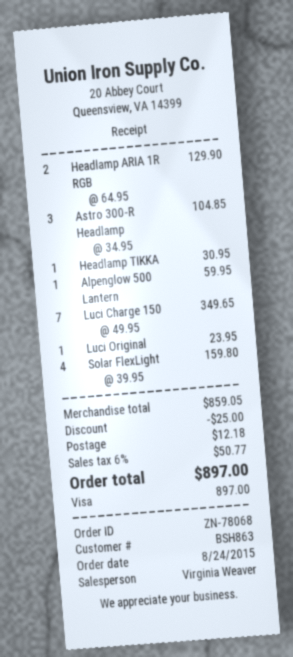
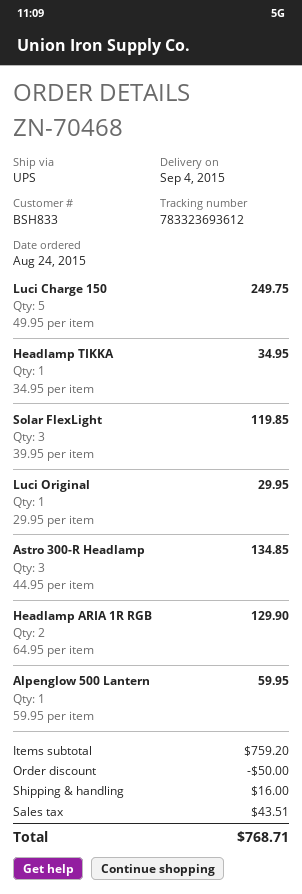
order number: ZN-78068 -> ZN-70468
customer number: BSH863 -> BSH833
Astro 300-R Headlamp: 3 x 34.95 = 104.85 -> 3 x 44.95 = 134.85
Headlamp TIKKA: 1 x 30.95 = 30.95 -> 1 x 34.95 = 34.95
Luci Charge 150: 7 x 49.95 = 349.65 -> 5 x 49.95 = 249.75
Luci Original: 1 x 23.95 = 23.95 -> 1 x 29.95 = 29.95
Solar FlexLight: 4 x 39.95 = 159.80 -> 3 x 39.95 = 119.85
subtotal: 859.05 -> 759.20
discount: 25.00 -> 50.00
shipping: 12.18 -> 16.00
tax: 50.77 -> 43.51
total: 897.00 -> 768.71

